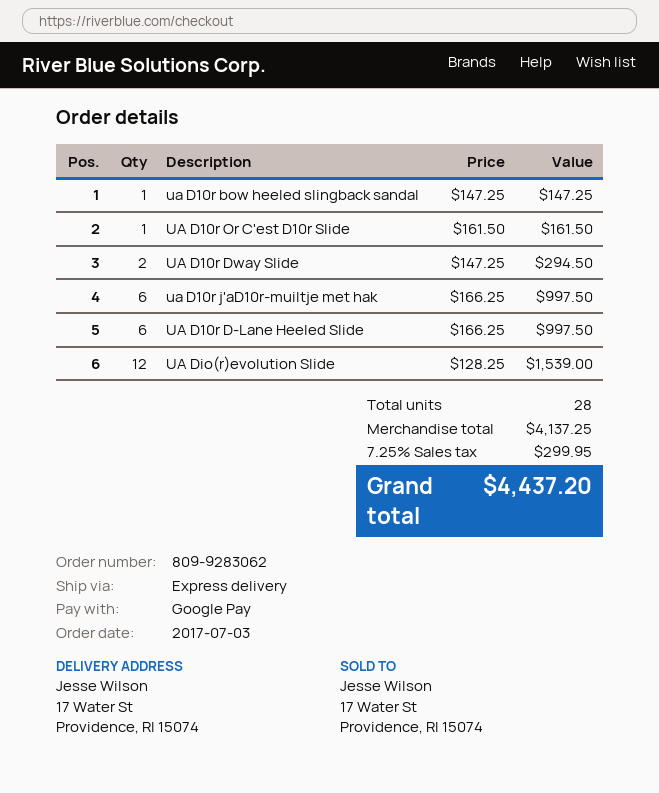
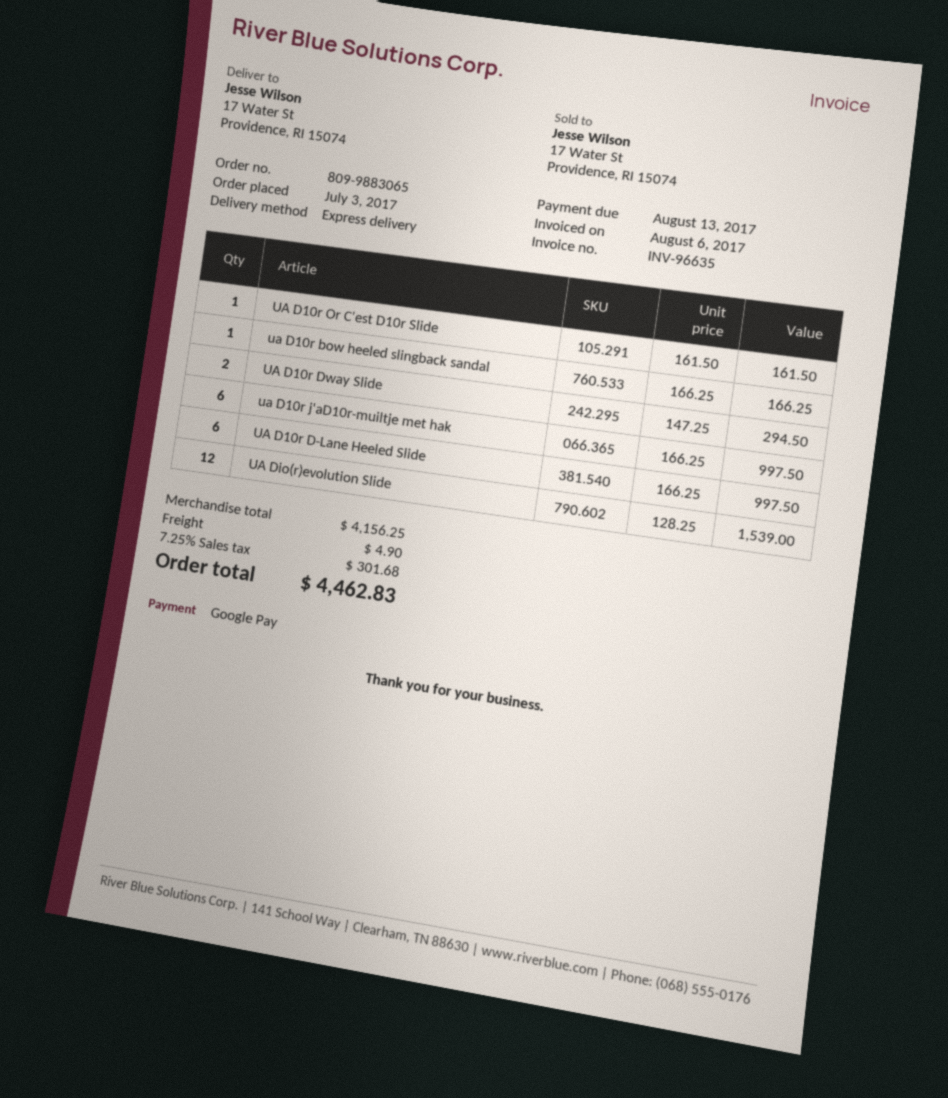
order number: 809-9283062 -> 809-9883065
ua D10r bow heeled slingback sandal: 1 x 147.25 = 147.25 -> 1 x 166.25 = 166.25
subtotal: 4137.25 -> 4156.25
shipping: none -> 4.90
tax: 7.25% = 299.95 -> 7.25% = 301.68
total: 4437.20 -> 4462.83

